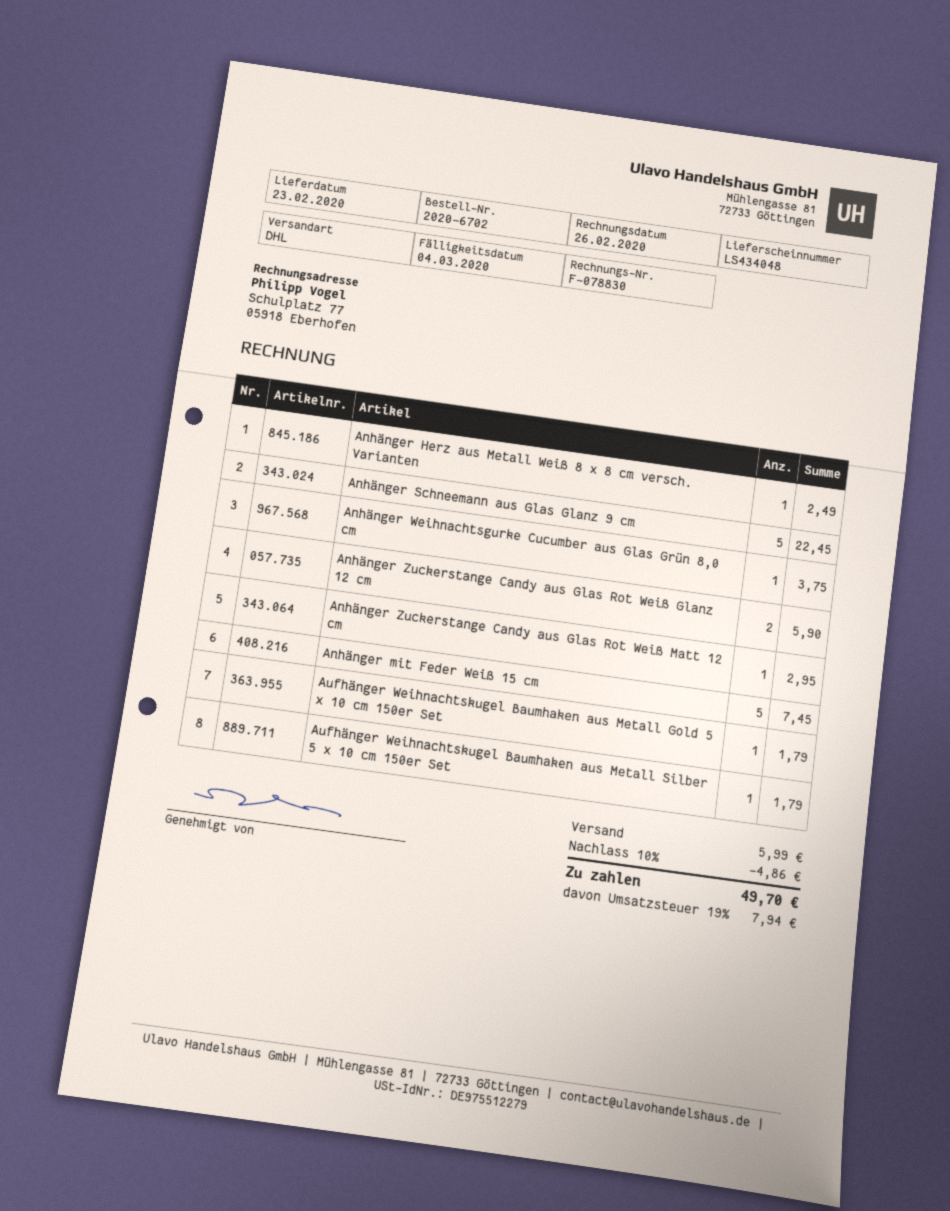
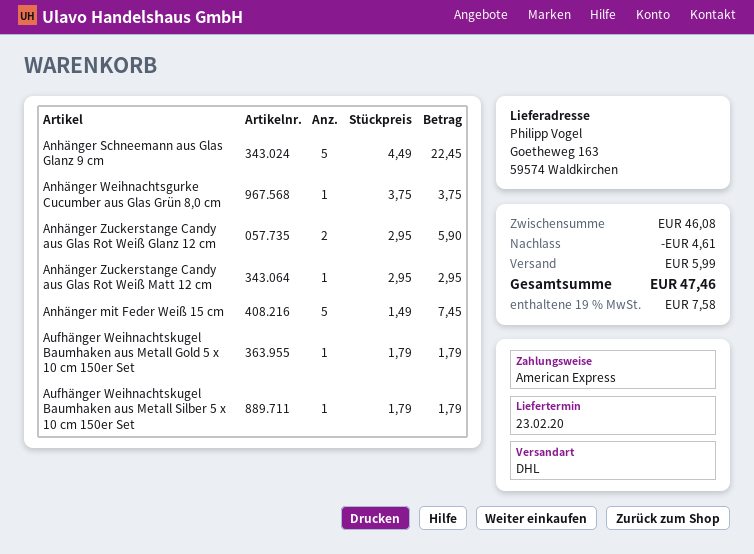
Anhänger Herz aus Metall Weiß 8 x 8 cm versch. Varianten: 1 for 2.49 -> none
discount: 4.86 -> 4.61
tax: 19% = 7.94 -> 19% = 7.58
total: 49.70 -> 47.46

